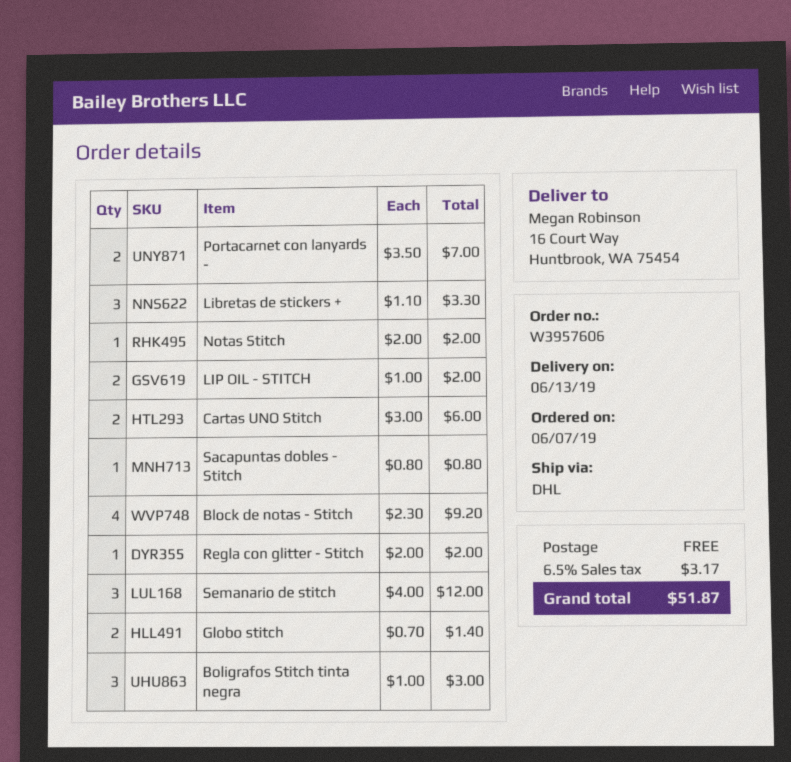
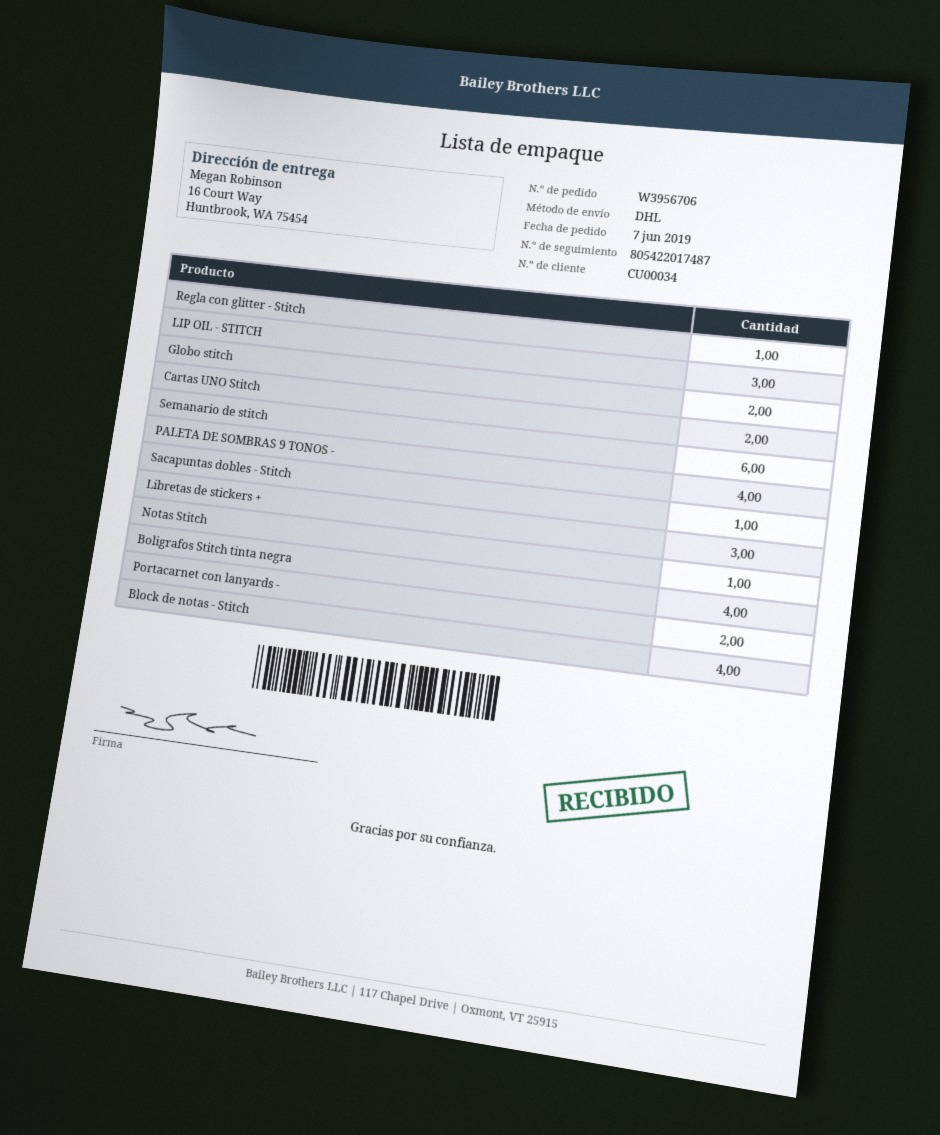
order number: W3957606 -> W3956706
LIP OIL - STITCH: 2 -> 3
Semanario de stitch: 3 -> 6
Boligrafos Stitch tinta negra: 3 -> 4
PALETA DE SOMBRAS 9 TONOS -: none -> 4

